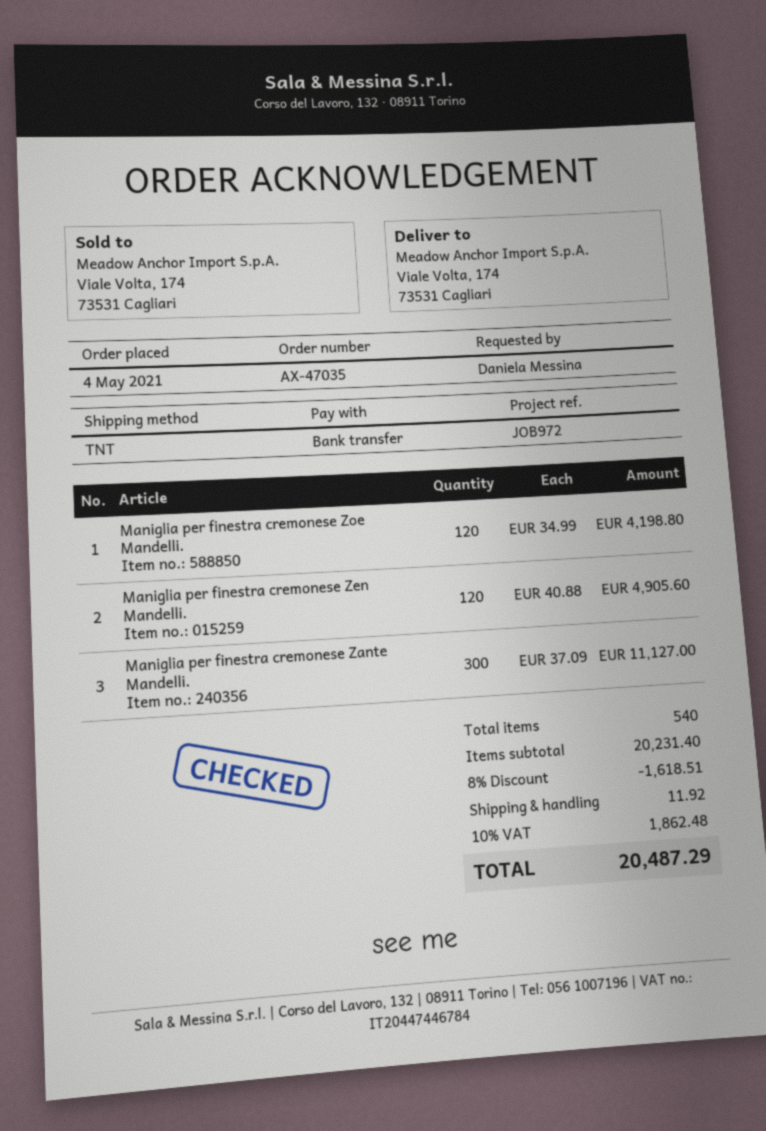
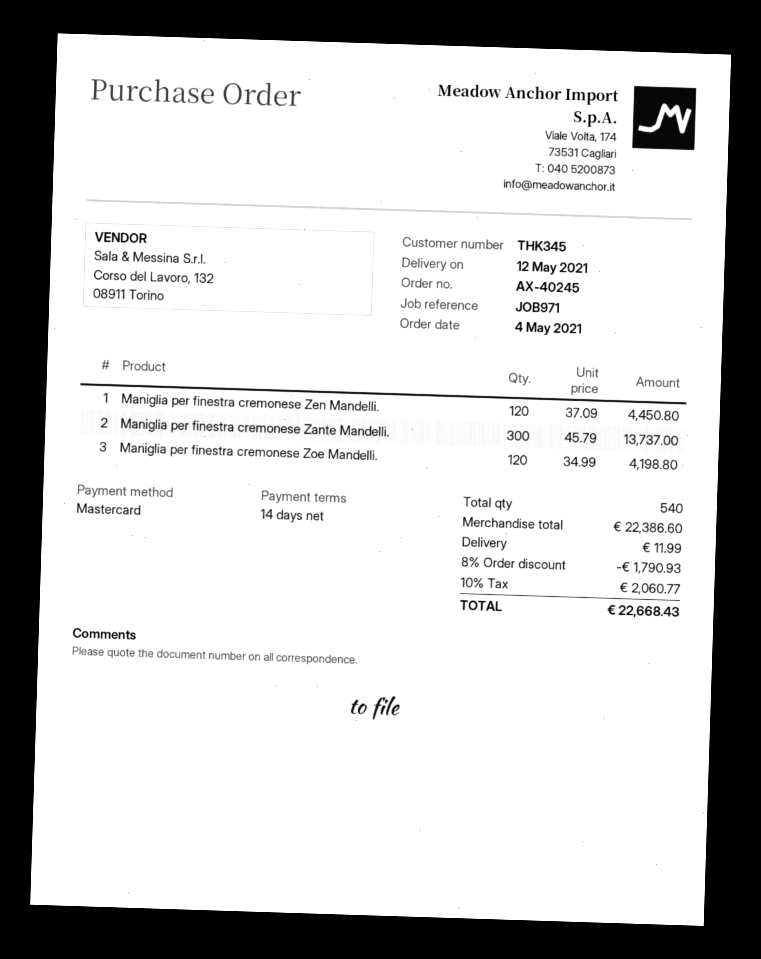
order number: AX-47035 -> AX-40245
reference: JOB972 -> JOB971
payment method: bank transfer -> Mastercard
Maniglia per finestra cremonese Zen Mandelli.: 120 x 40.88 = 4905.60 -> 120 x 37.09 = 4450.80
Maniglia per finestra cremonese Zante Mandelli.: 300 x 37.09 = 11127.00 -> 300 x 45.79 = 13737.00
subtotal: 20231.40 -> 22386.60
discount: 8% = 1618.51 -> 8% = 1790.93
shipping: 11.92 -> 11.99
tax: 10% = 1862.48 -> 10% = 2060.77
total: 20487.29 -> 22668.43

